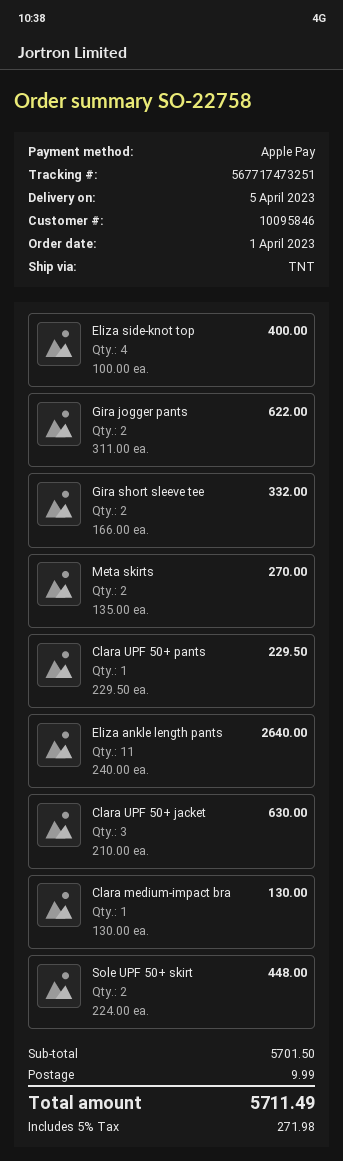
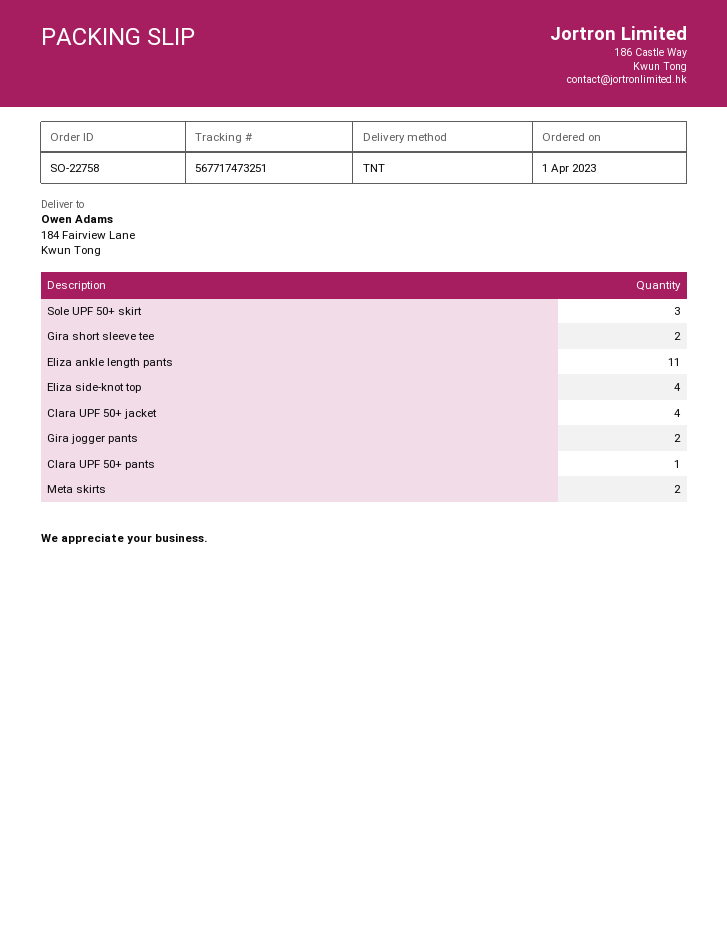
Clara UPF 50+ jacket: 3 -> 4
Clara medium-impact bra: 1 -> none
Sole UPF 50+ skirt: 2 -> 3

